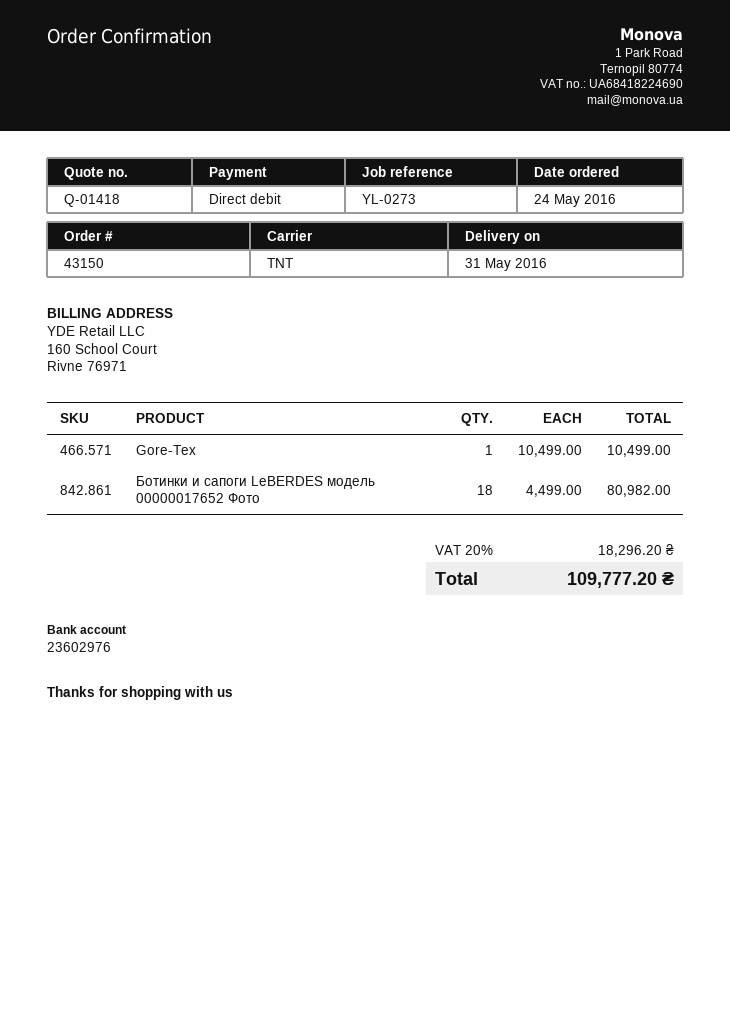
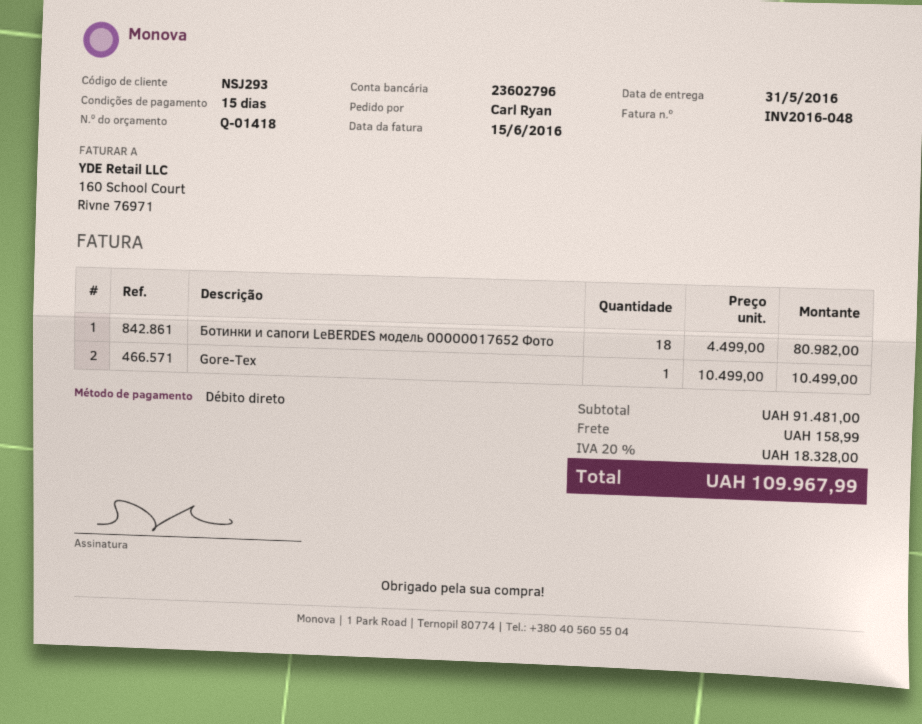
bank account: 23602976 -> 23602796
shipping: none -> 158.99
tax: 20% = 18296.20 -> 20% = 18328.00
total: 109777.20 -> 109967.99

